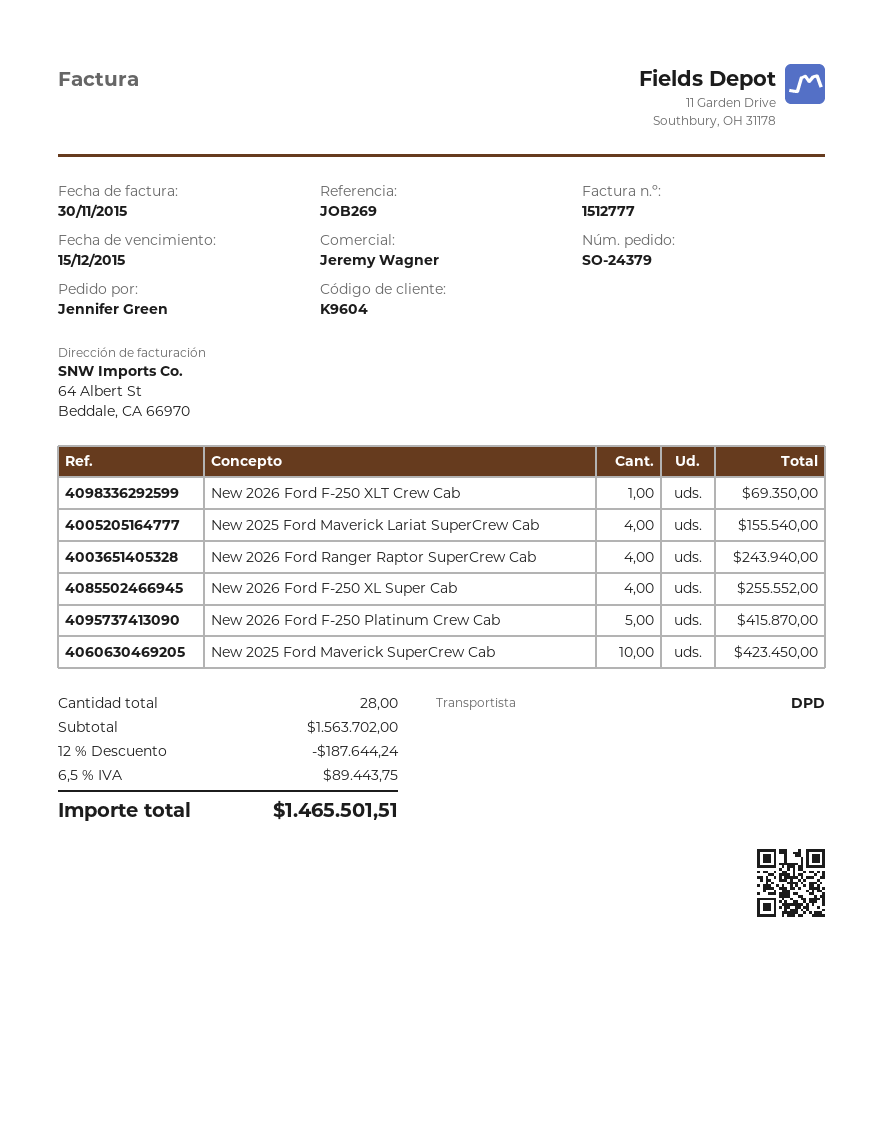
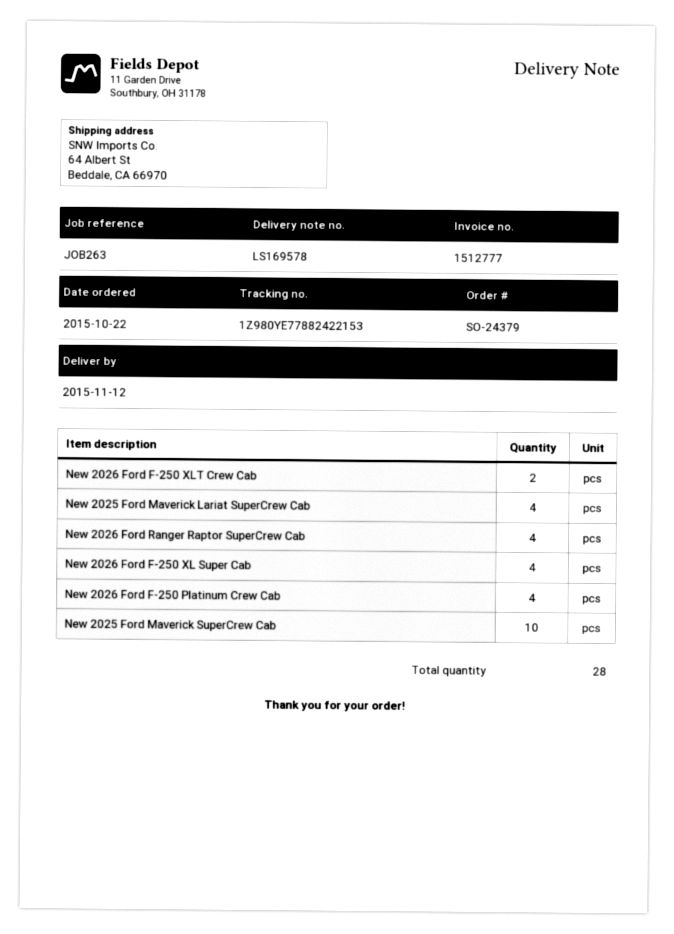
reference: JOB269 -> JOB263
New 2026 Ford F-250 XLT Crew Cab: 1 -> 2
New 2026 Ford F-250 Platinum Crew Cab: 5 -> 4

